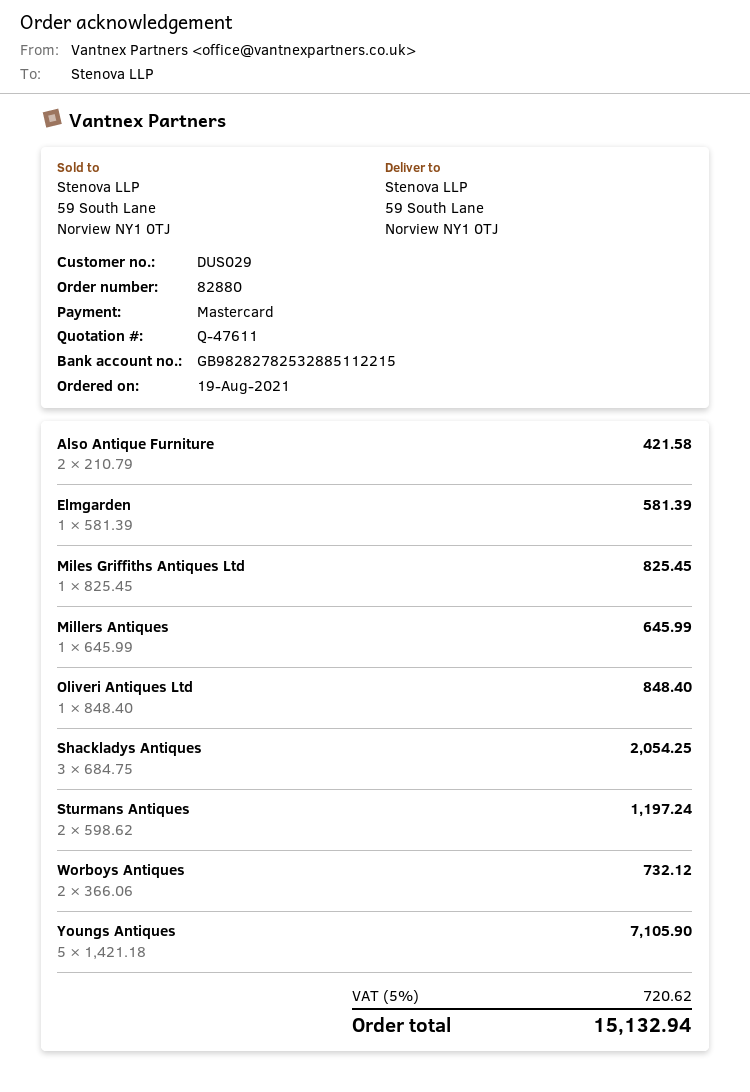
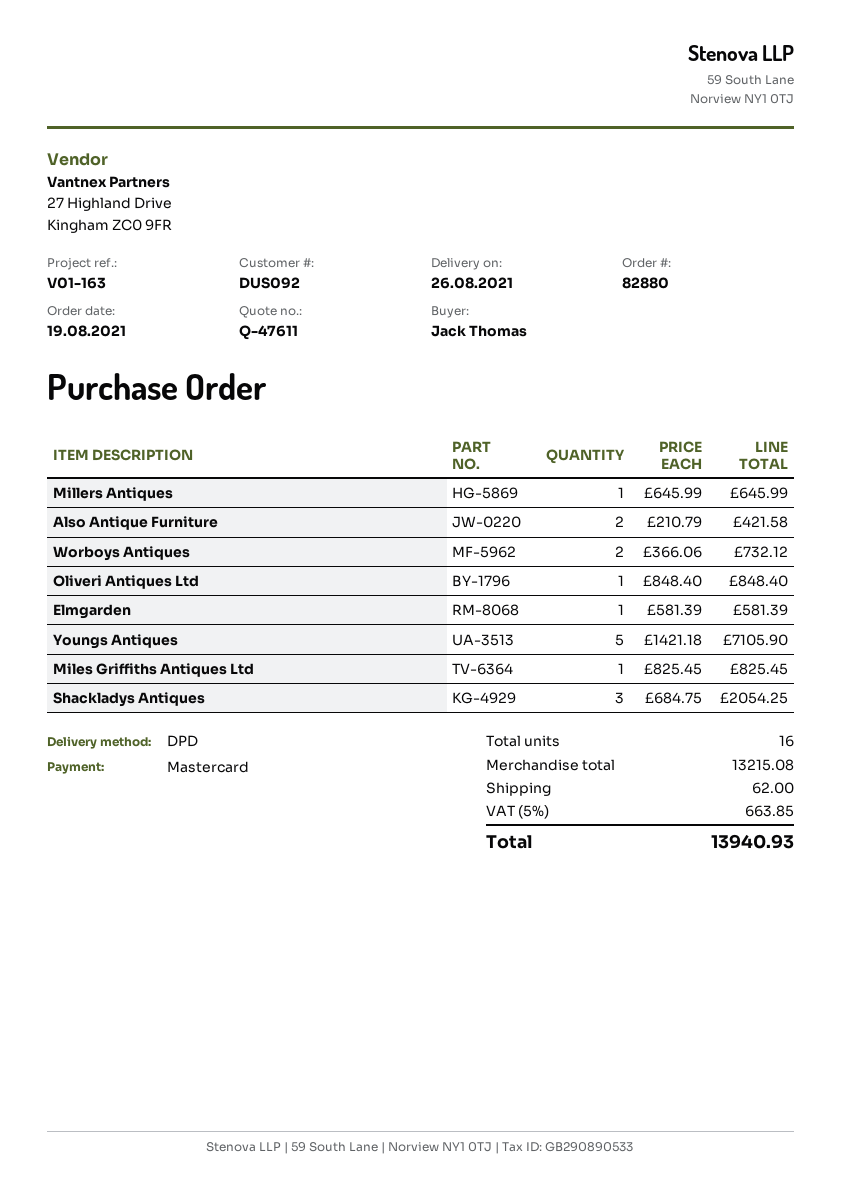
customer number: DUS029 -> DUS092
Sturmans Antiques: 2 x 598.62 = 1197.24 -> none
shipping: none -> 62.00
tax: 5% = 720.62 -> 5% = 663.85
total: 15132.94 -> 13940.93

